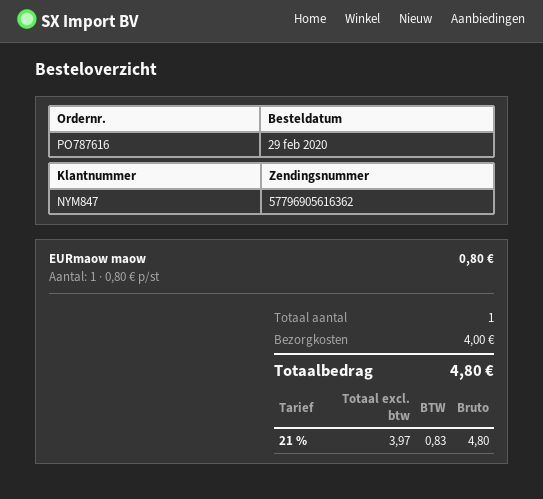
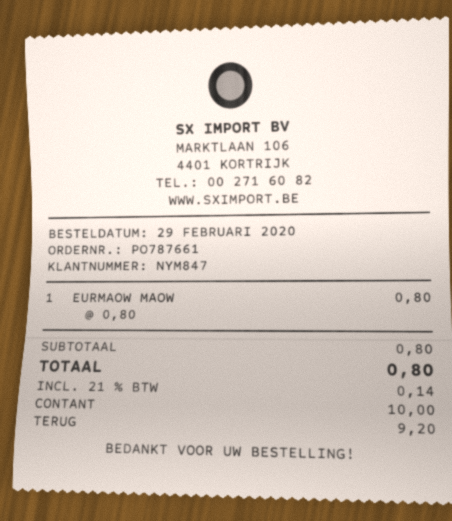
order number: PO787616 -> PO787661
shipping: 4.00 -> none
tax: 21% = 0.83 -> 21% = 0.14
total: 4.80 -> 0.80

